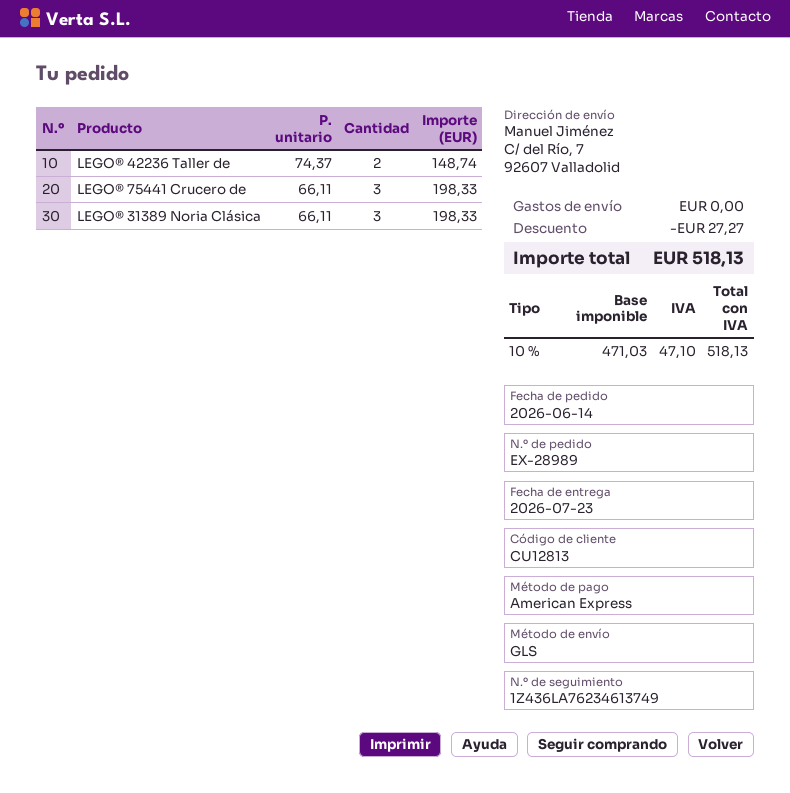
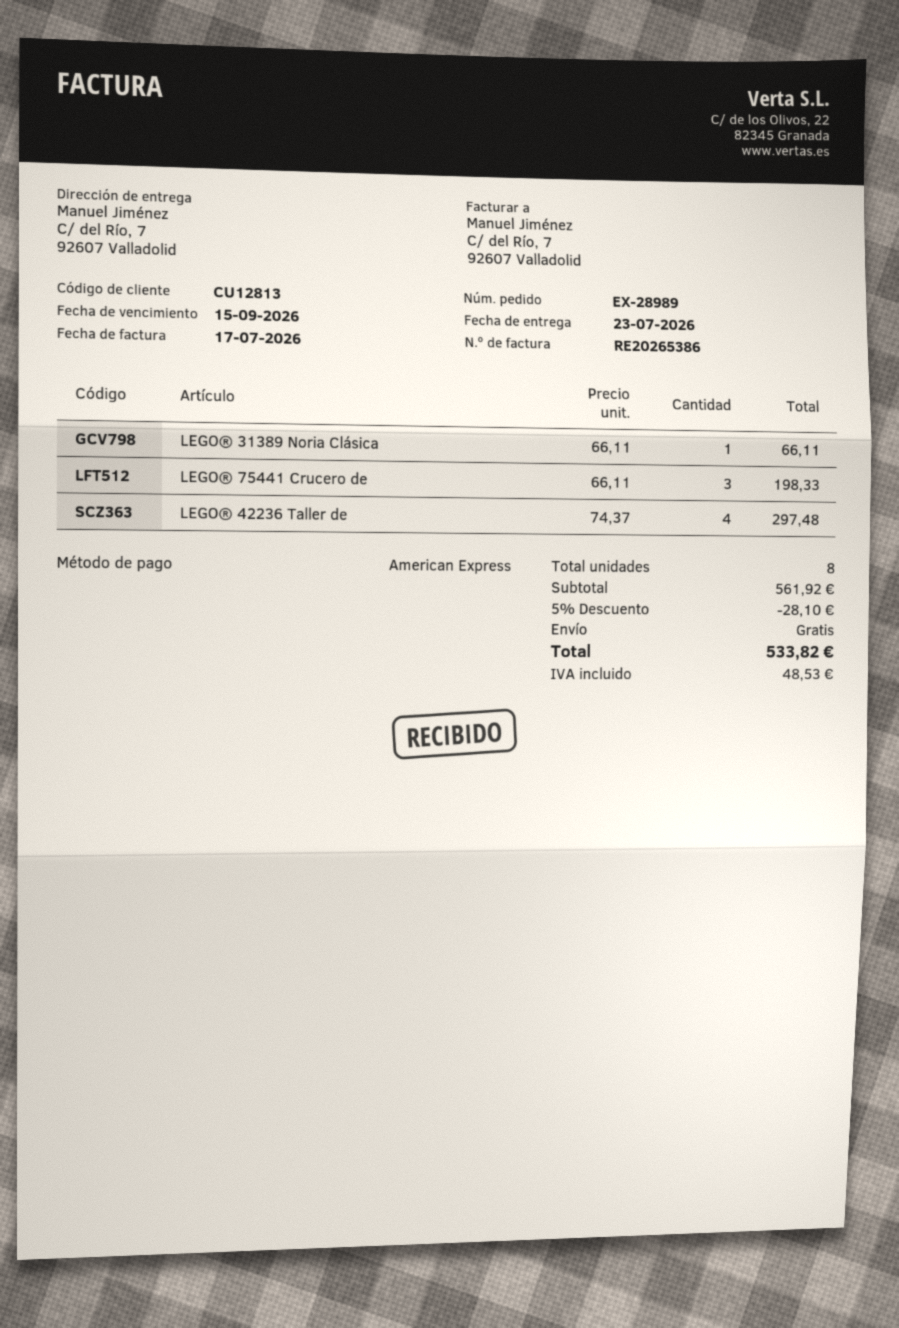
LEGO® 42236 Taller de: 2 x 74.37 = 148.74 -> 4 x 74.37 = 297.48
LEGO® 31389 Noria Clásica: 3 x 66.11 = 198.33 -> 1 x 66.11 = 66.11
discount: 27.27 -> 28.10
tax: 47.10 -> 48.53
total: 518.13 -> 533.82

